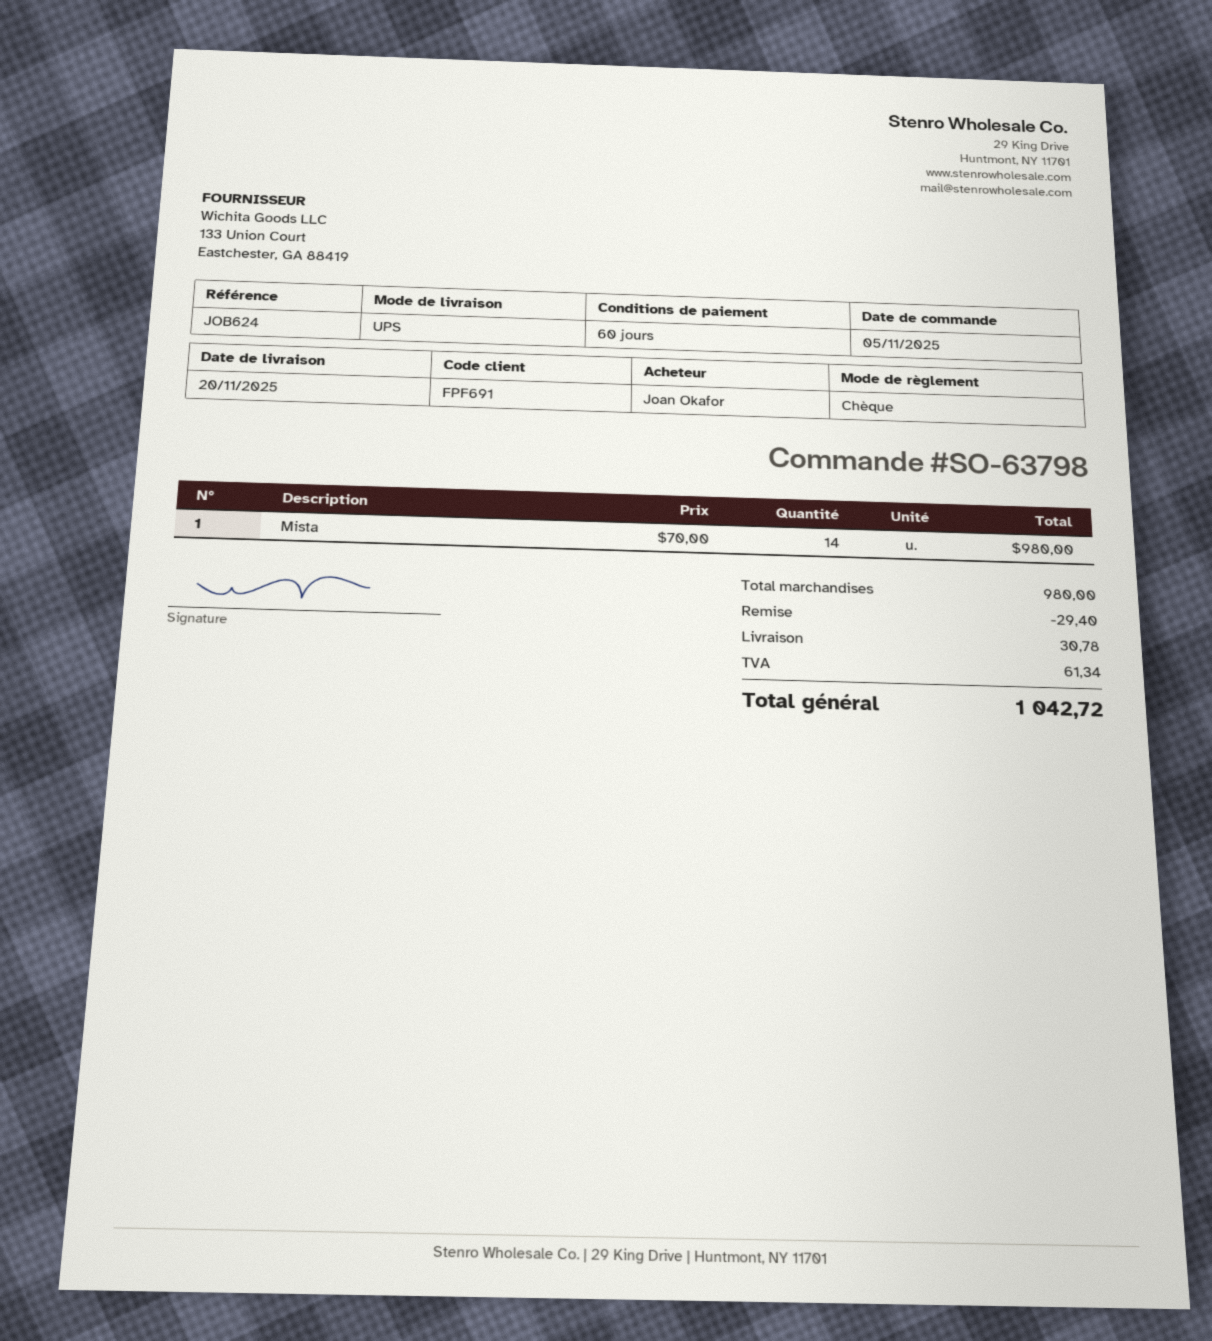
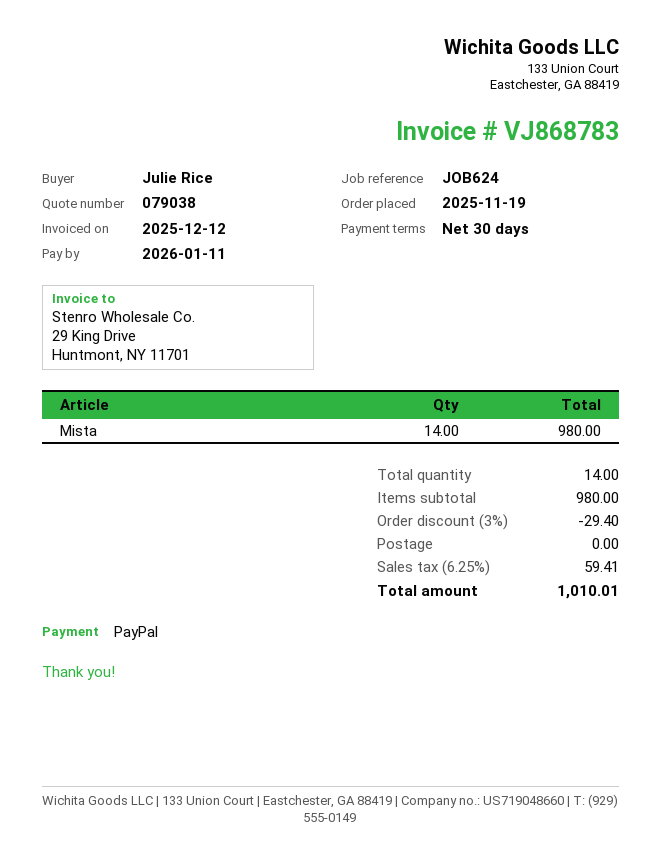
order date: 2025-11-05 -> 2025-11-19
payment terms: 60 days -> 30 days
ordered by: Joan Okafor -> Julie Rice
payment method: cheque -> PayPal
shipping: 30.78 -> 0.00
tax: 61.34 -> 59.41
total: 1042.72 -> 1010.01

